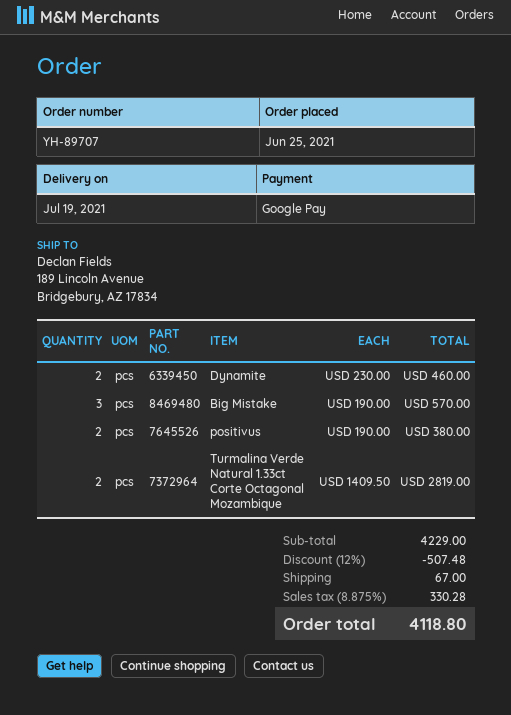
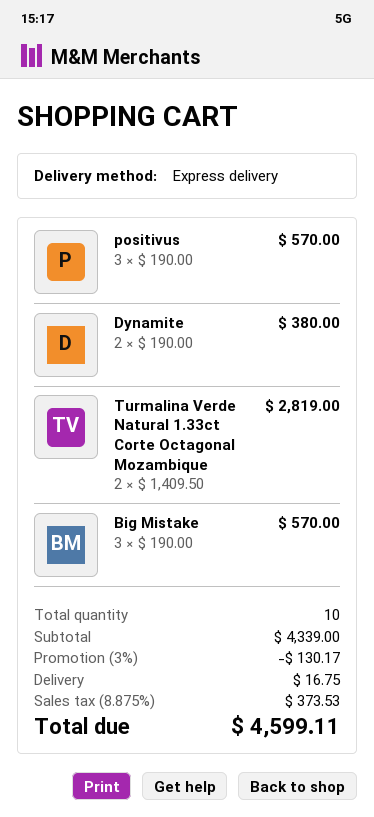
Dynamite: 2 x 230.00 = 460.00 -> 2 x 190.00 = 380.00
positivus: 2 x 190.00 = 380.00 -> 3 x 190.00 = 570.00
subtotal: 4229.00 -> 4339.00
discount: 12% = 507.48 -> 3% = 130.17
shipping: 67.00 -> 16.75
tax: 8.875% = 330.28 -> 8.875% = 373.53
total: 4118.80 -> 4599.11

